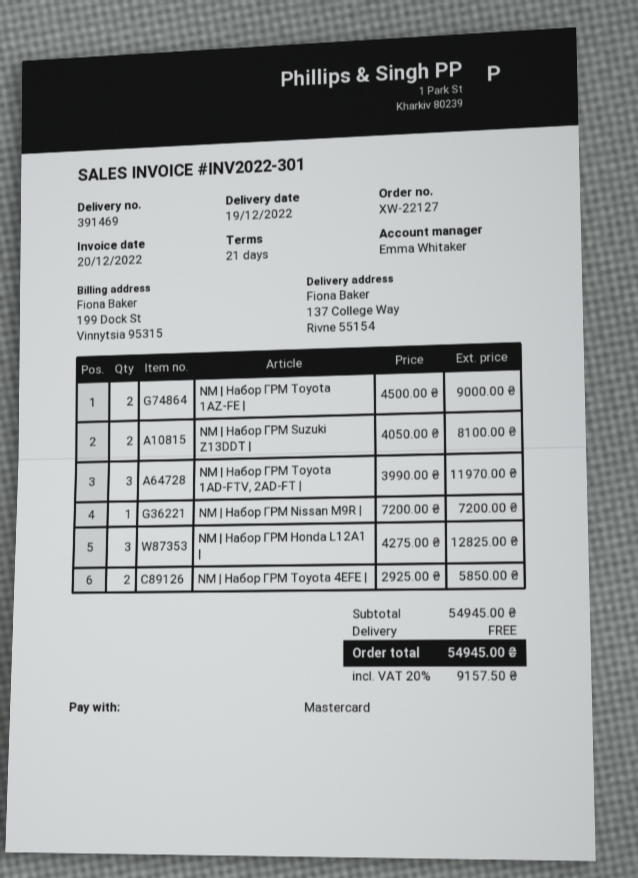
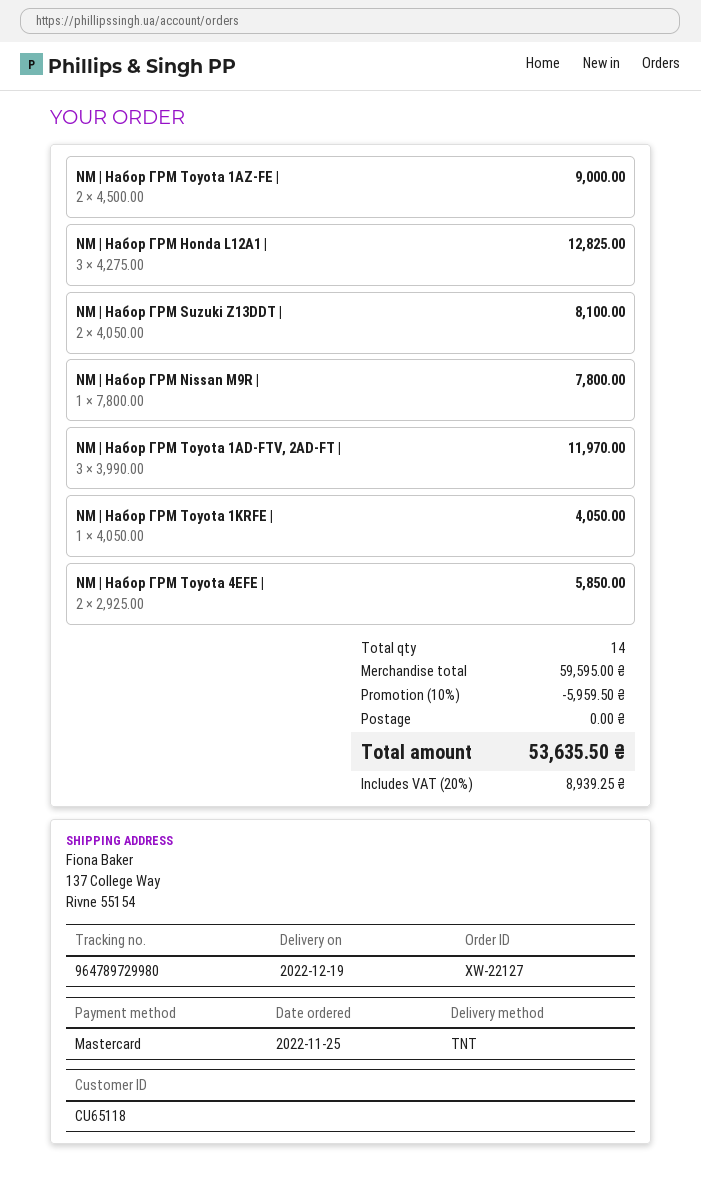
NM | Набор ГРМ Nissan M9R |: 1 x 7200.00 = 7200.00 -> 1 x 7800.00 = 7800.00
NM | Набор ГРМ Toyota 1KRFE |: none -> 1 x 4050.00 = 4050.00
subtotal: 54945.00 -> 59595.00
discount: none -> 10% = 5959.50
tax: 20% = 9157.50 -> 20% = 8939.25
total: 54945.00 -> 53635.50

